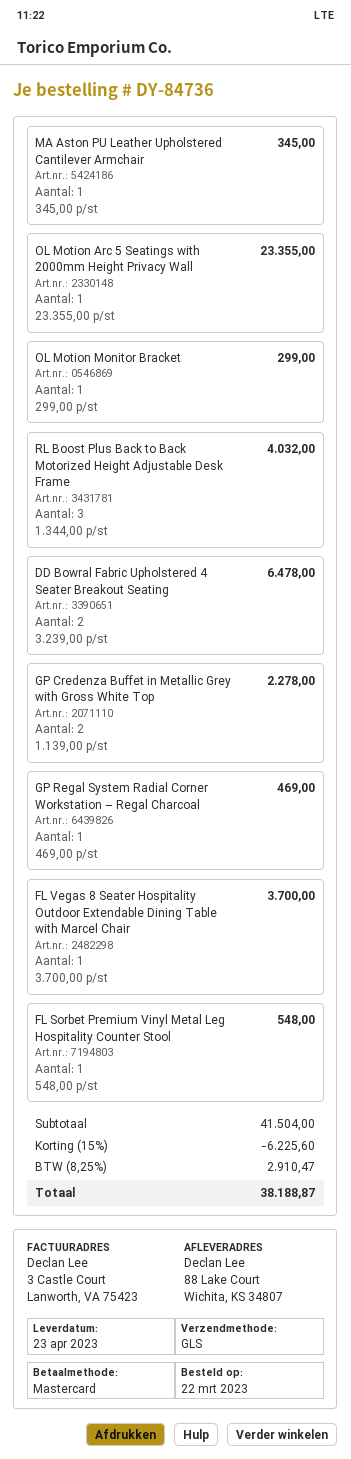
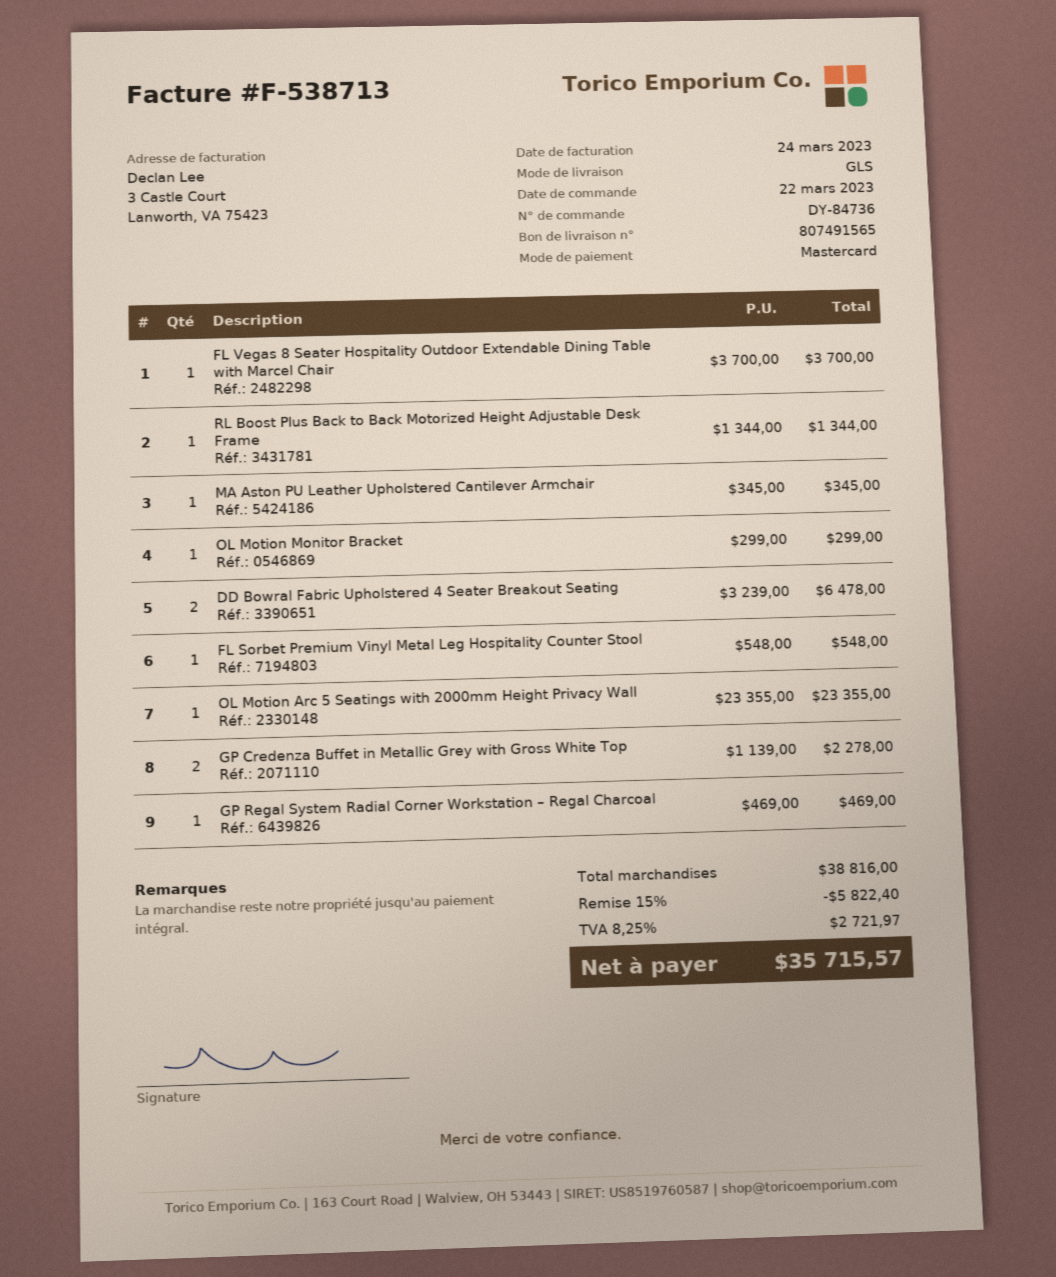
RL Boost Plus Back to Back Motorized Height Adjustable Desk Frame: 3 x 1344.00 = 4032.00 -> 1 x 1344.00 = 1344.00
subtotal: 41504.00 -> 38816.00
discount: 15% = 6225.60 -> 15% = 5822.40
tax: 8.25% = 2910.47 -> 8.25% = 2721.97
total: 38188.87 -> 35715.57

